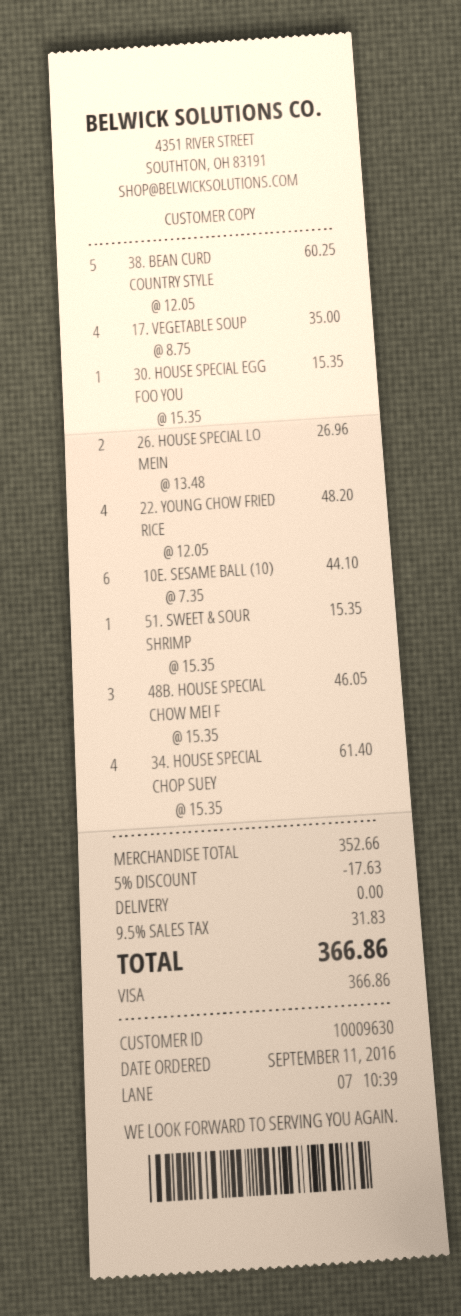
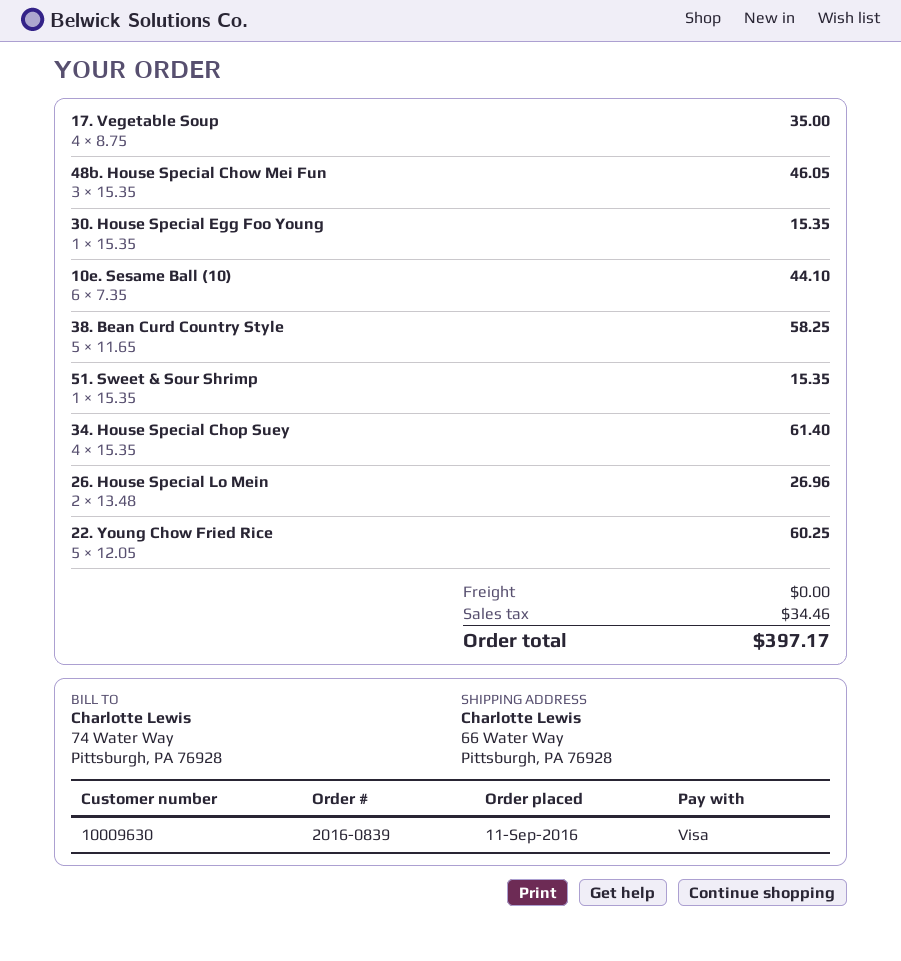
38. BEAN CURD COUNTRY STYLE: 5 x 12.05 = 60.25 -> 5 x 11.65 = 58.25
22. YOUNG CHOW FRIED RICE: 4 x 12.05 = 48.20 -> 5 x 12.05 = 60.25
discount: 5% = 17.63 -> none
tax: 31.83 -> 34.46
total: 366.86 -> 397.17

